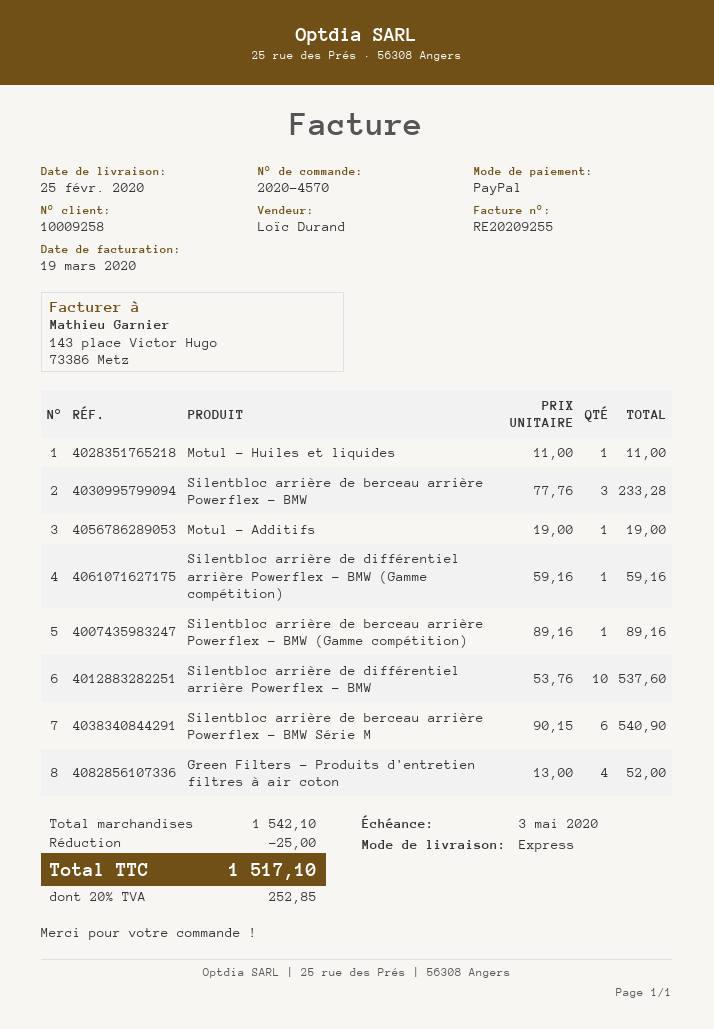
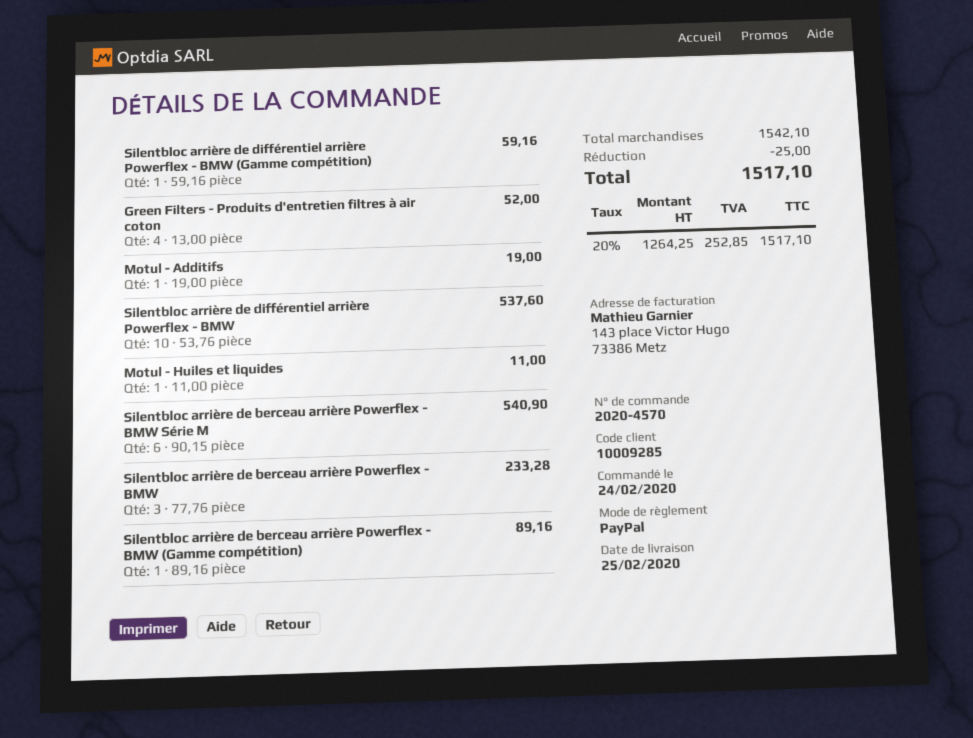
customer number: 10009258 -> 10009285

